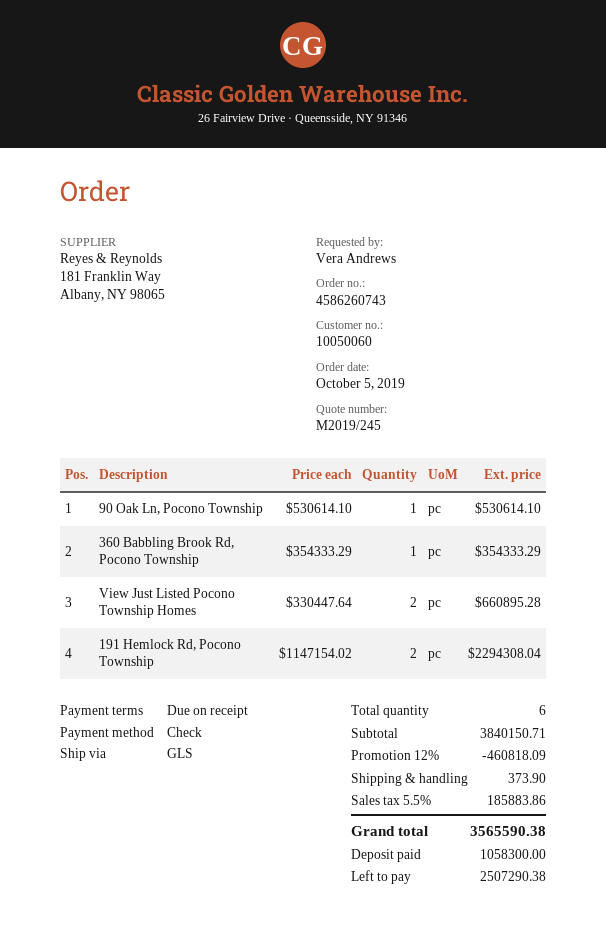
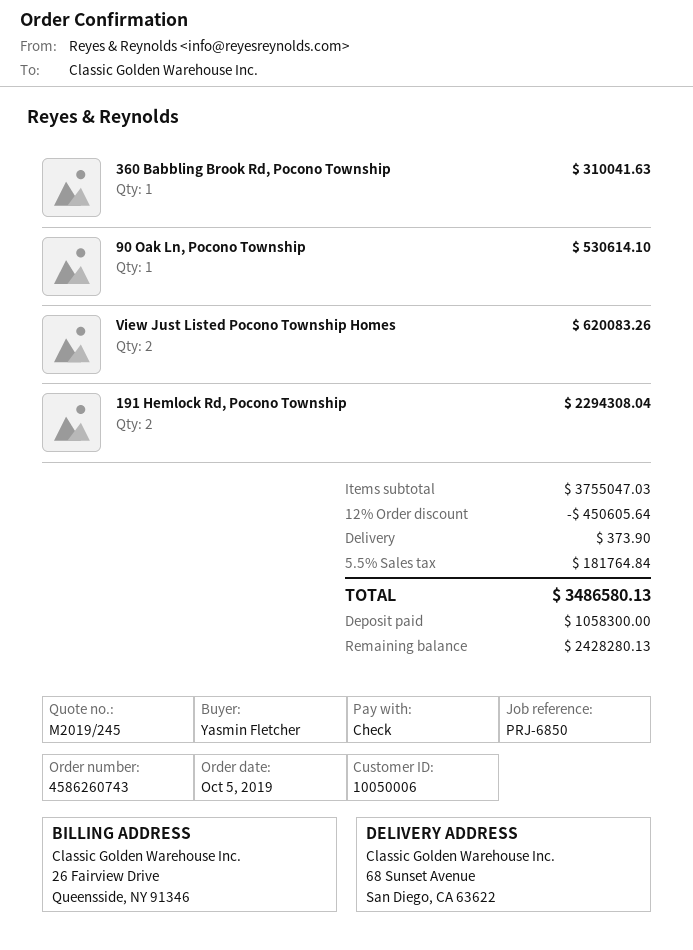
customer number: 10050060 -> 10050006
ordered by: Vera Andrews -> Yasmin Fletcher
360 Babbling Brook Rd, Pocono Township: 1 for 354333.29 -> 1 for 310041.63
View Just Listed Pocono Township Homes: 2 for 660895.28 -> 2 for 620083.26
subtotal: 3840150.71 -> 3755047.03
discount: 12% = 460818.09 -> 12% = 450605.64
tax: 5.5% = 185883.86 -> 5.5% = 181764.84
total: 3565590.38 -> 3486580.13
balance: 2507290.38 -> 2428280.13

